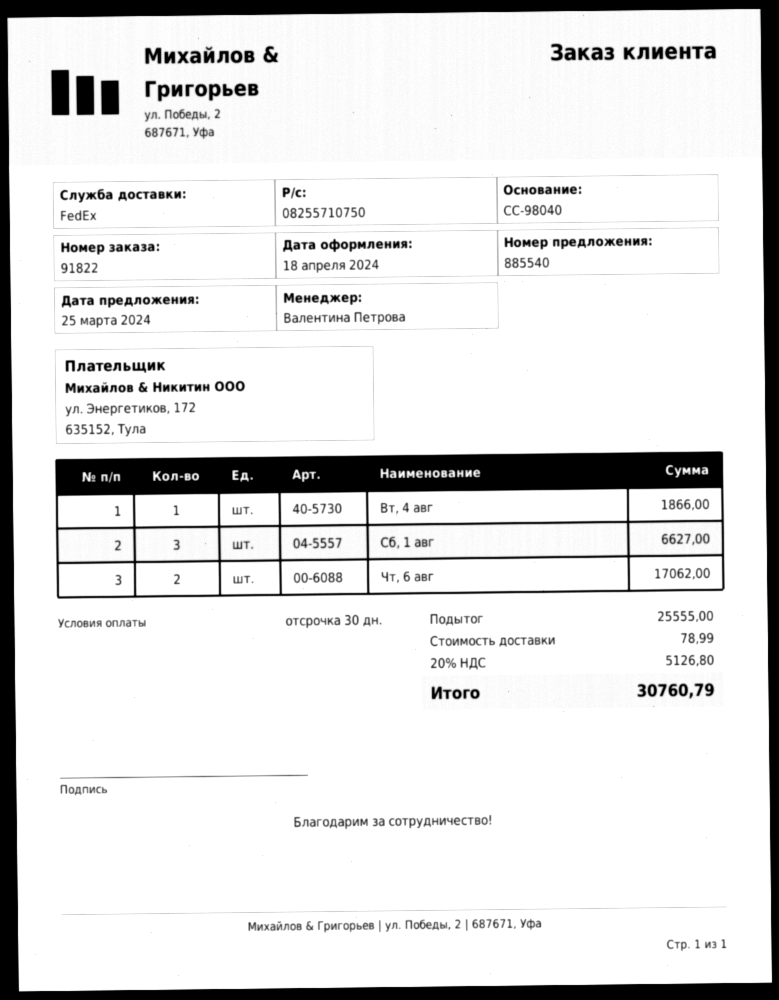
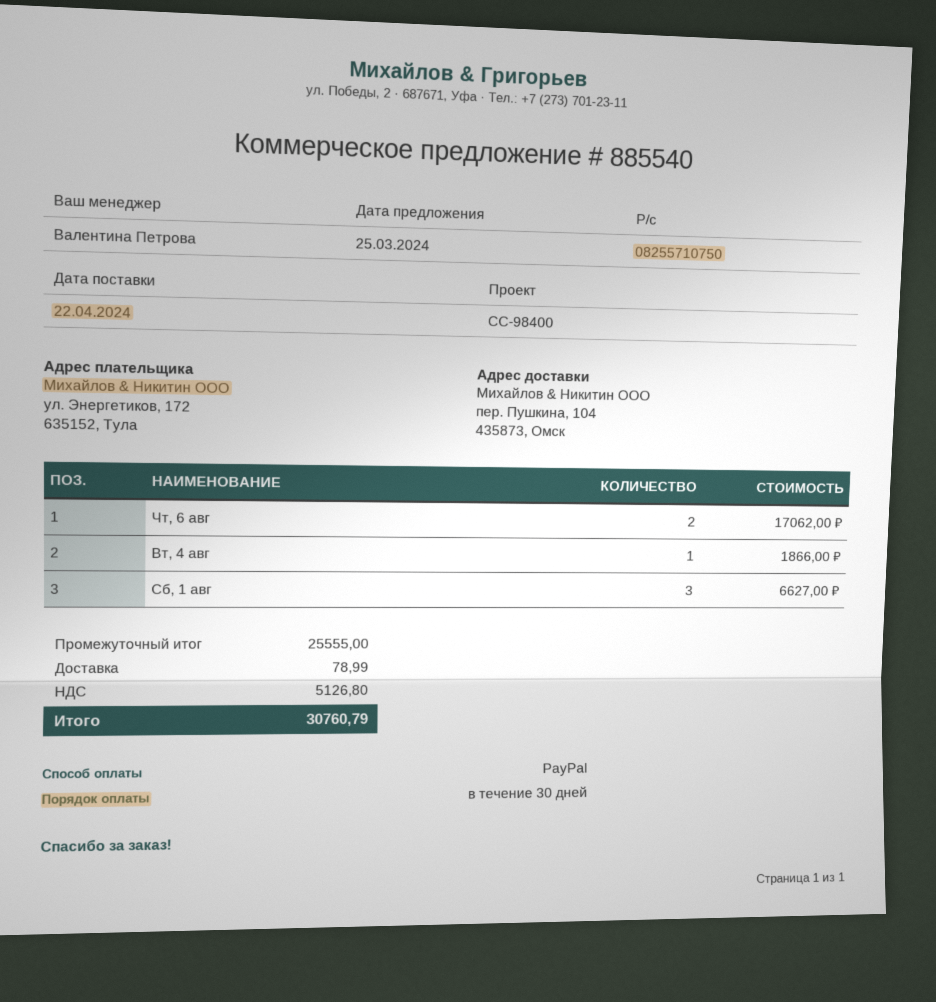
reference: CC-98040 -> CC-98400

